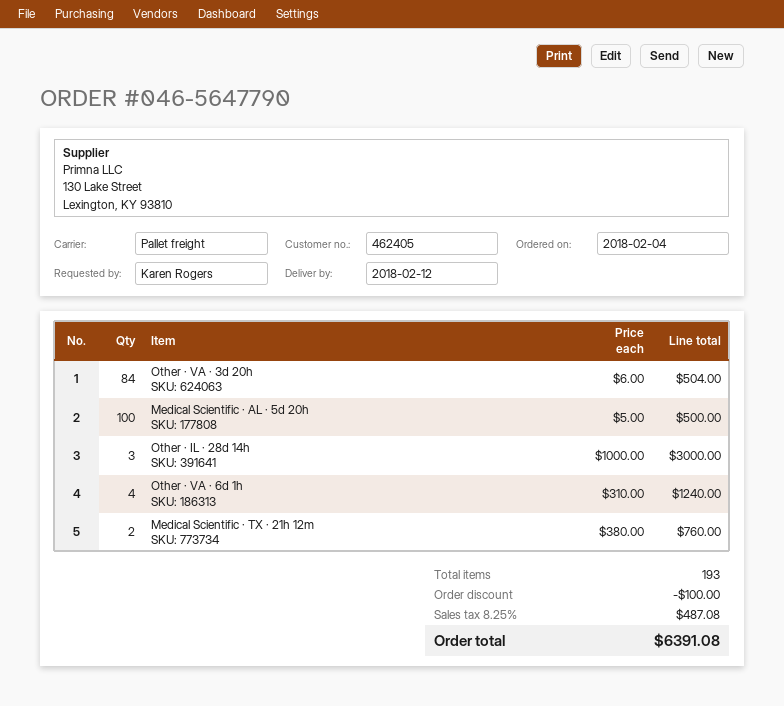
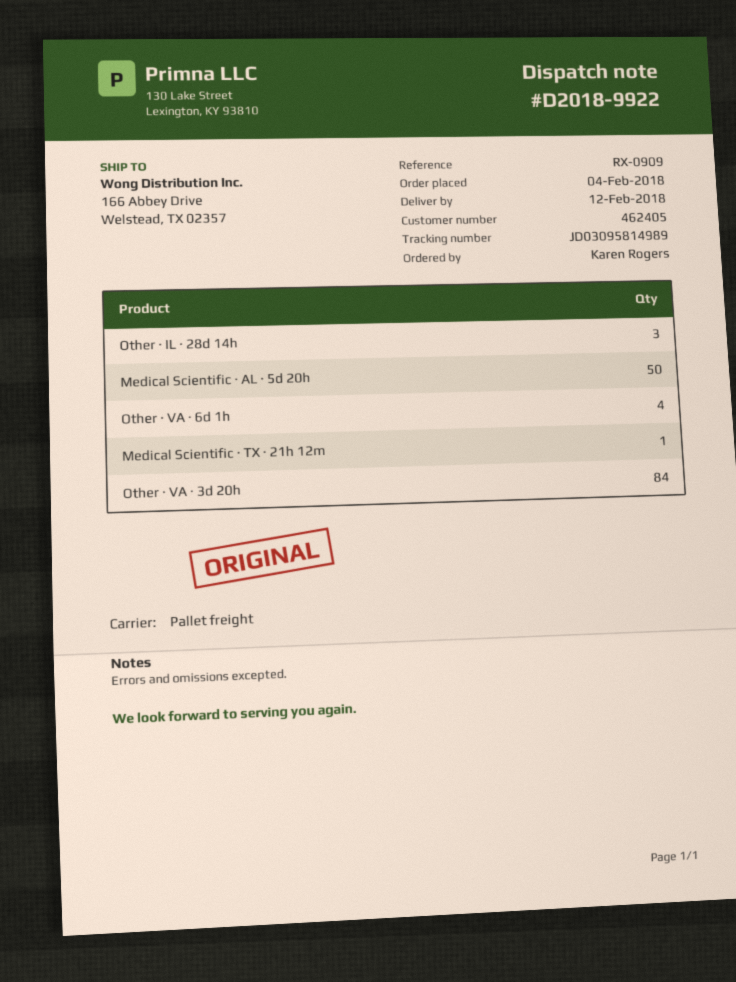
Medical Scientific · AL · 5d 20h: 100 -> 50
Medical Scientific · TX · 21h 12m: 2 -> 1

